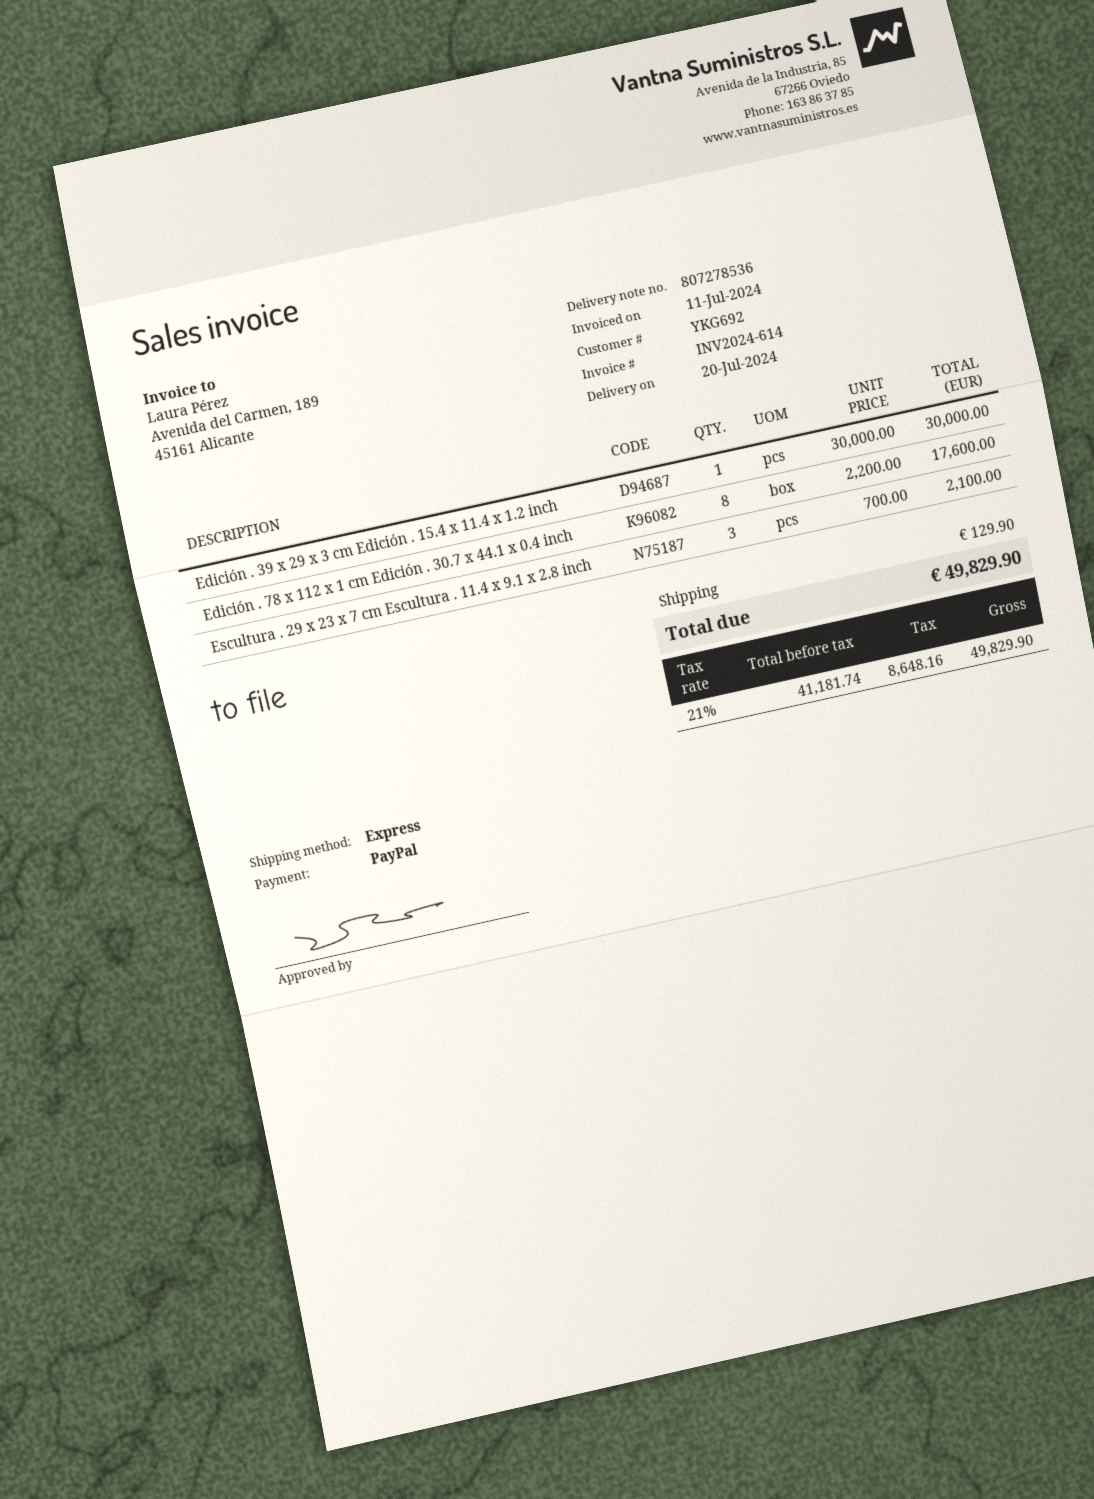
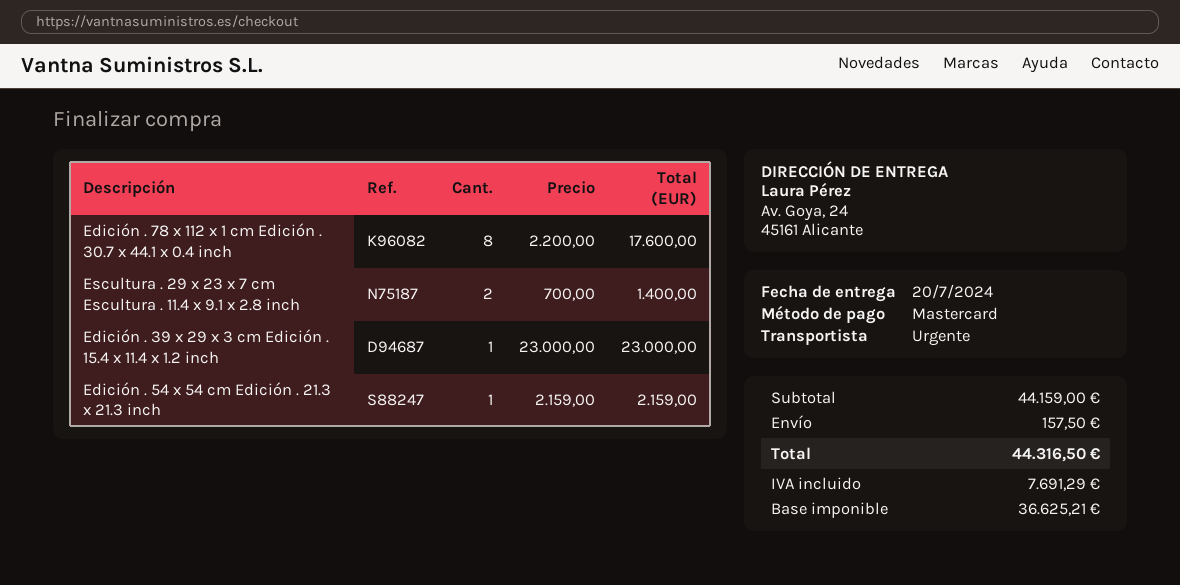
payment method: PayPal -> Mastercard
Edición . 39 x 29 x 3 cm Edición . 15.4 x 11.4 x 1.2 inch: 1 x 30000.00 = 30000.00 -> 1 x 23000.00 = 23000.00
Escultura . 29 x 23 x 7 cm Escultura . 11.4 x 9.1 x 2.8 inch: 3 x 700.00 = 2100.00 -> 2 x 700.00 = 1400.00
Edición . 54 x 54 cm Edición . 21.3 x 21.3 inch: none -> 1 x 2159.00 = 2159.00
shipping: 129.90 -> 157.50
net: 41181.74 -> 36625.21
tax: 8648.16 -> 7691.29
total: 49829.90 -> 44316.50

